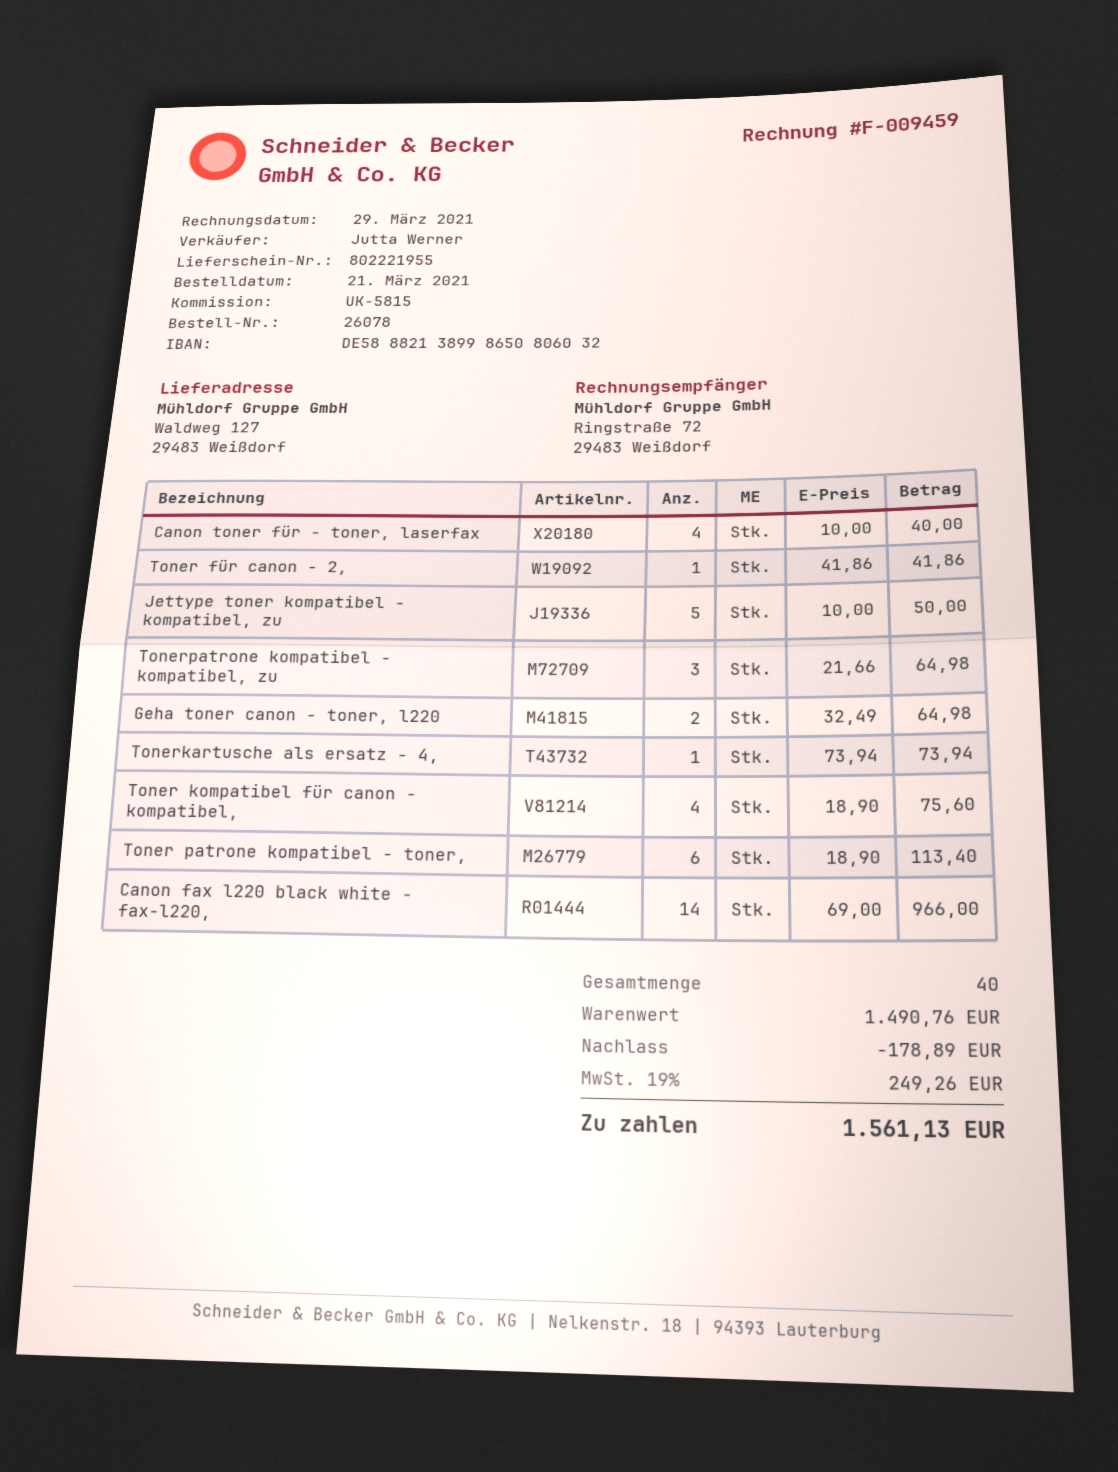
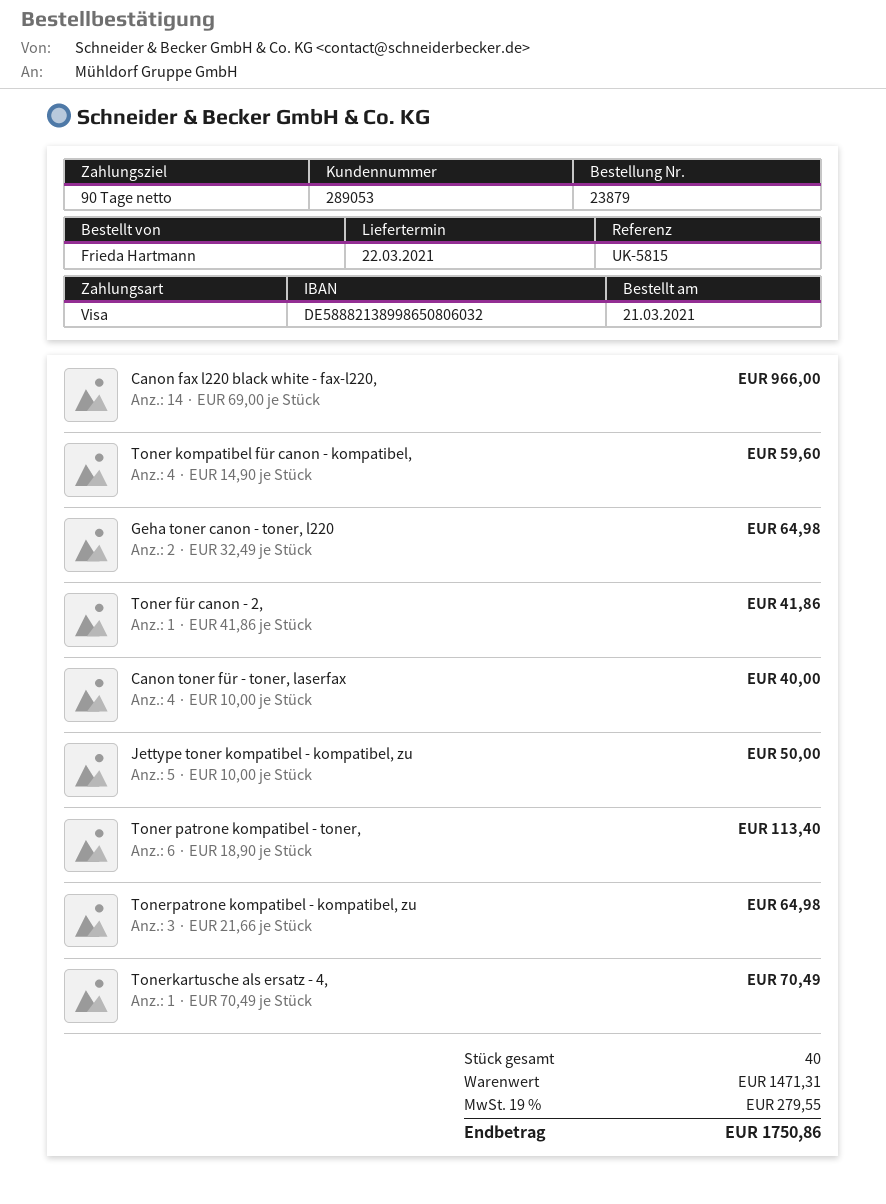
order number: 26078 -> 23879
Tonerkartusche als ersatz - 4,: 1 x 73.94 = 73.94 -> 1 x 70.49 = 70.49
Toner kompatibel für canon - kompatibel,: 4 x 18.90 = 75.60 -> 4 x 14.90 = 59.60
subtotal: 1490.76 -> 1471.31
discount: 178.89 -> none
tax: 19% = 249.26 -> 19% = 279.55
total: 1561.13 -> 1750.86

